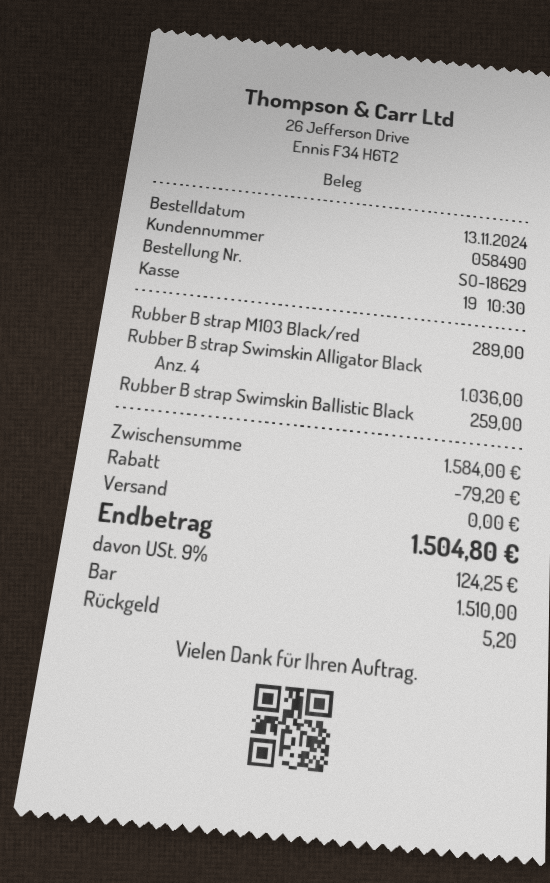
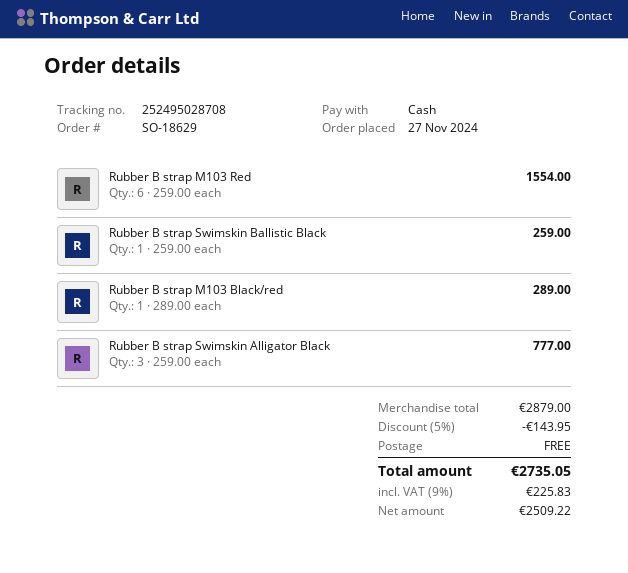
order date: 2024-11-13 -> 2024-11-27
Rubber B strap Swimskin Alligator Black: 4 for 1036.00 -> 3 for 777.00
Rubber B strap M103 Red: none -> 6 for 1554.00
subtotal: 1584.00 -> 2879.00
discount: 79.20 -> 143.95
tax: 9% = 124.25 -> 9% = 225.83
total: 1504.80 -> 2735.05

